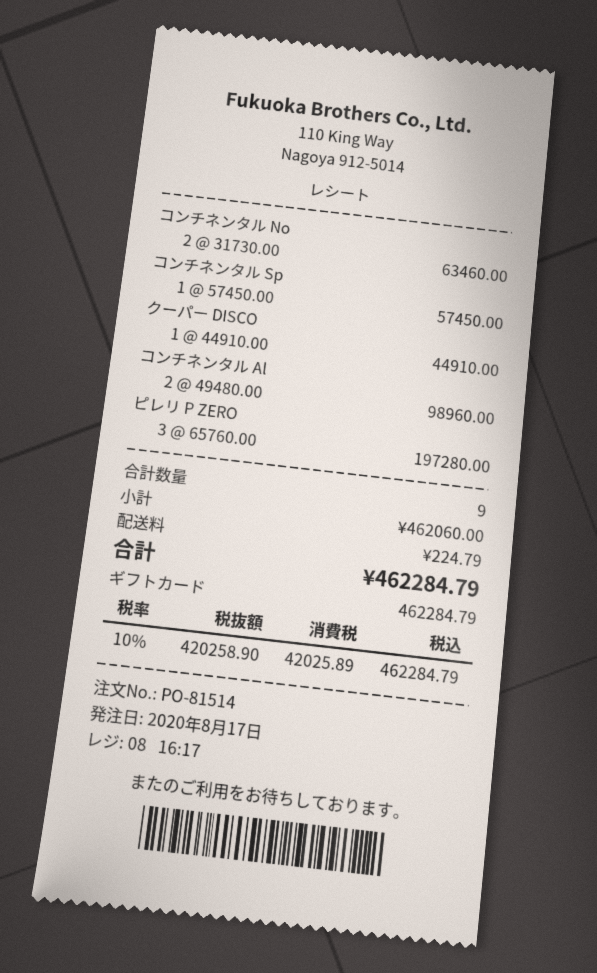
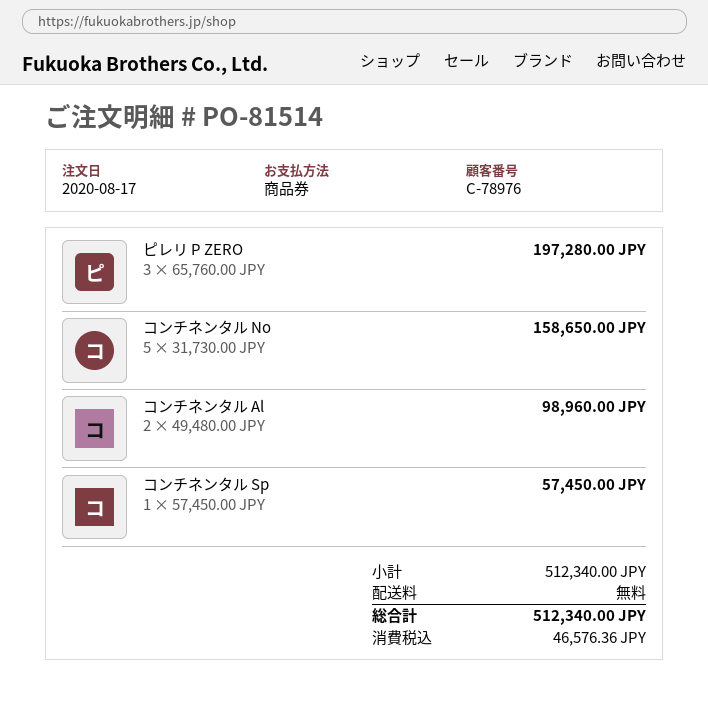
コンチネンタル No: 2 x 31730.00 = 63460.00 -> 5 x 31730.00 = 158650.00
クーパー DISCO: 1 x 44910.00 = 44910.00 -> none
subtotal: 462060.00 -> 512340.00
shipping: 224.79 -> 0.00
tax: 42025.89 -> 46576.36
total: 462284.79 -> 512340.00

